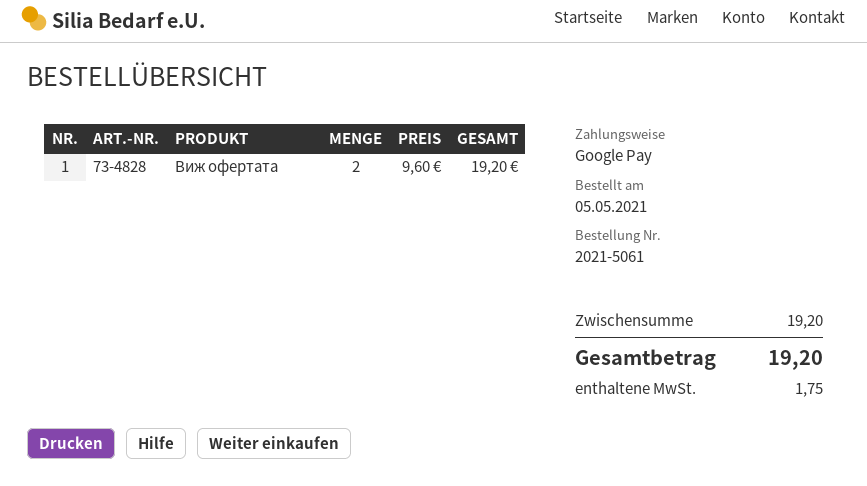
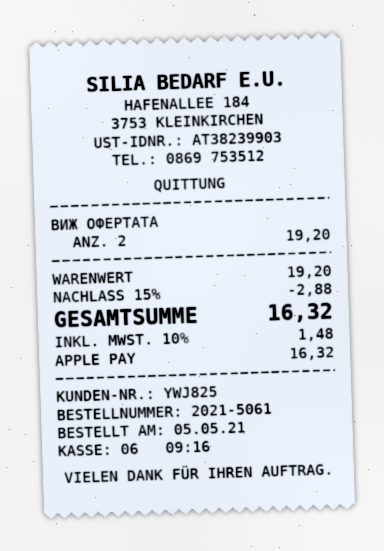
payment method: Google Pay -> Apple Pay
discount: none -> 15% = 2.88
tax: 1.75 -> 1.48
total: 19.20 -> 16.32

